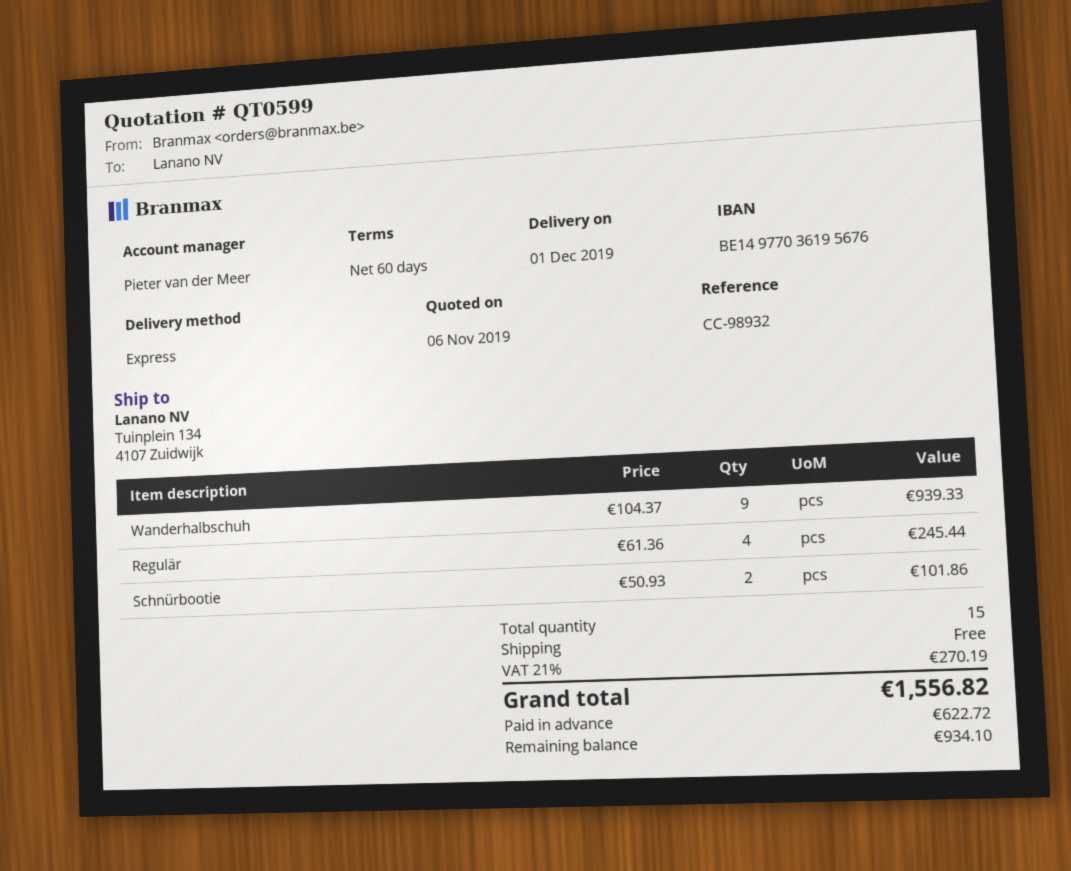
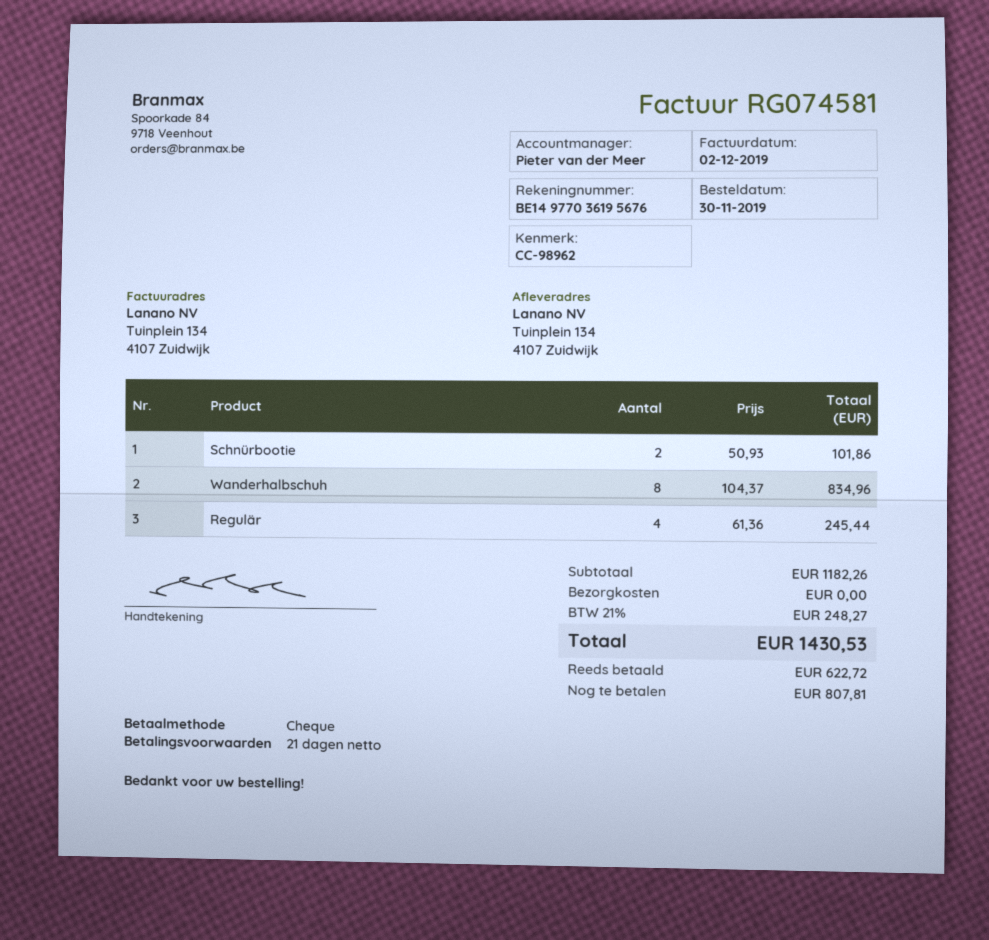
payment terms: 60 days -> 21 days
reference: CC-98932 -> CC-98962
Wanderhalbschuh: 9 x 104.37 = 939.33 -> 8 x 104.37 = 834.96
tax: 21% = 270.19 -> 21% = 248.27
total: 1556.82 -> 1430.53
balance: 934.10 -> 807.81

